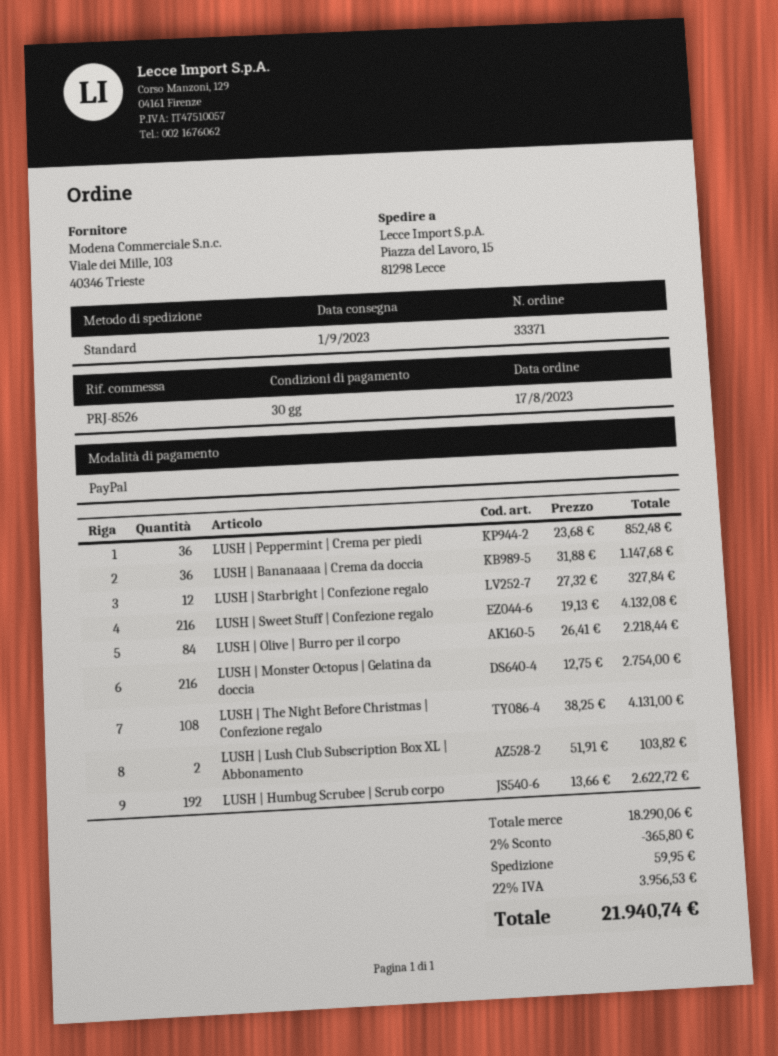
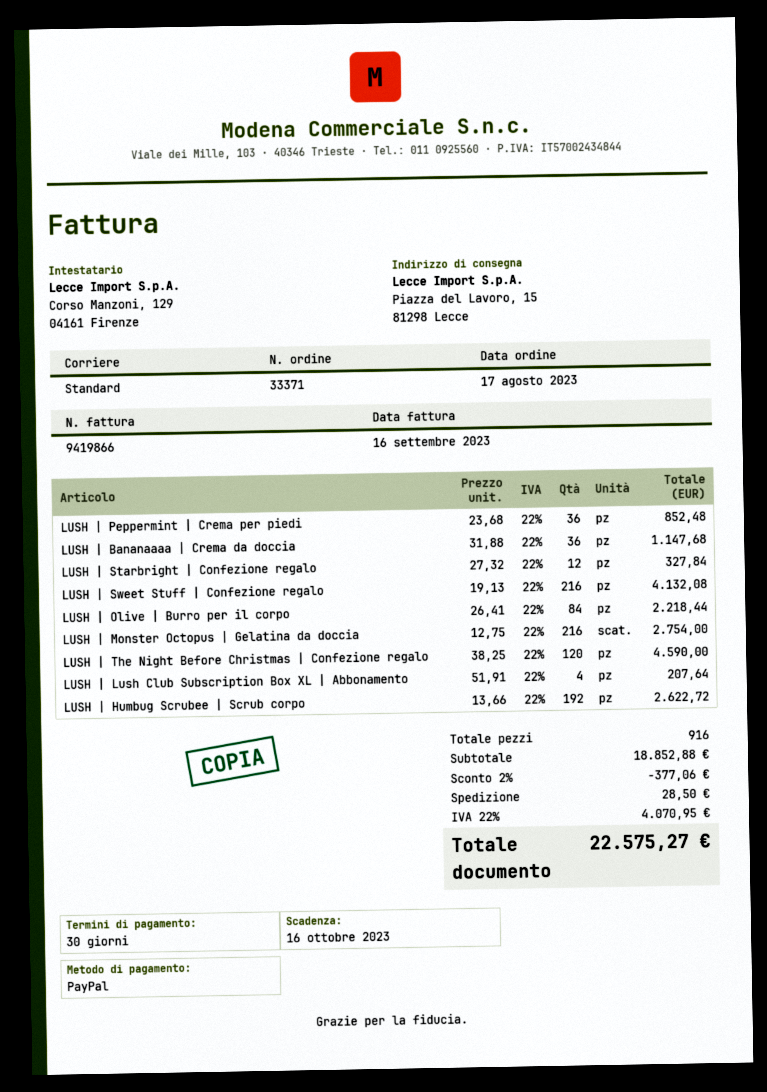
LUSH | The Night Before Christmas | Confezione regalo: 108 x 38.25 = 4131.00 -> 120 x 38.25 = 4590.00
LUSH | Lush Club Subscription Box XL | Abbonamento: 2 x 51.91 = 103.82 -> 4 x 51.91 = 207.64
subtotal: 18290.06 -> 18852.88
discount: 2% = 365.80 -> 2% = 377.06
shipping: 59.95 -> 28.50
tax: 22% = 3956.53 -> 22% = 4070.95
total: 21940.74 -> 22575.27

